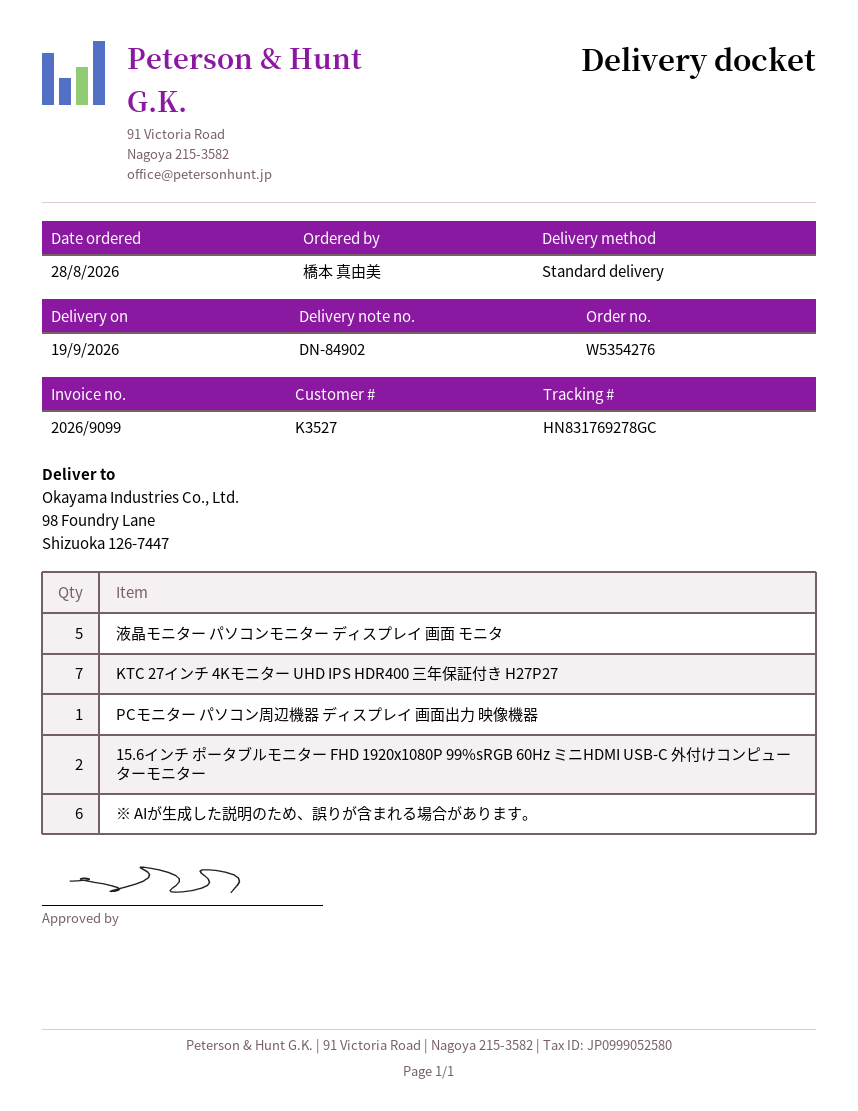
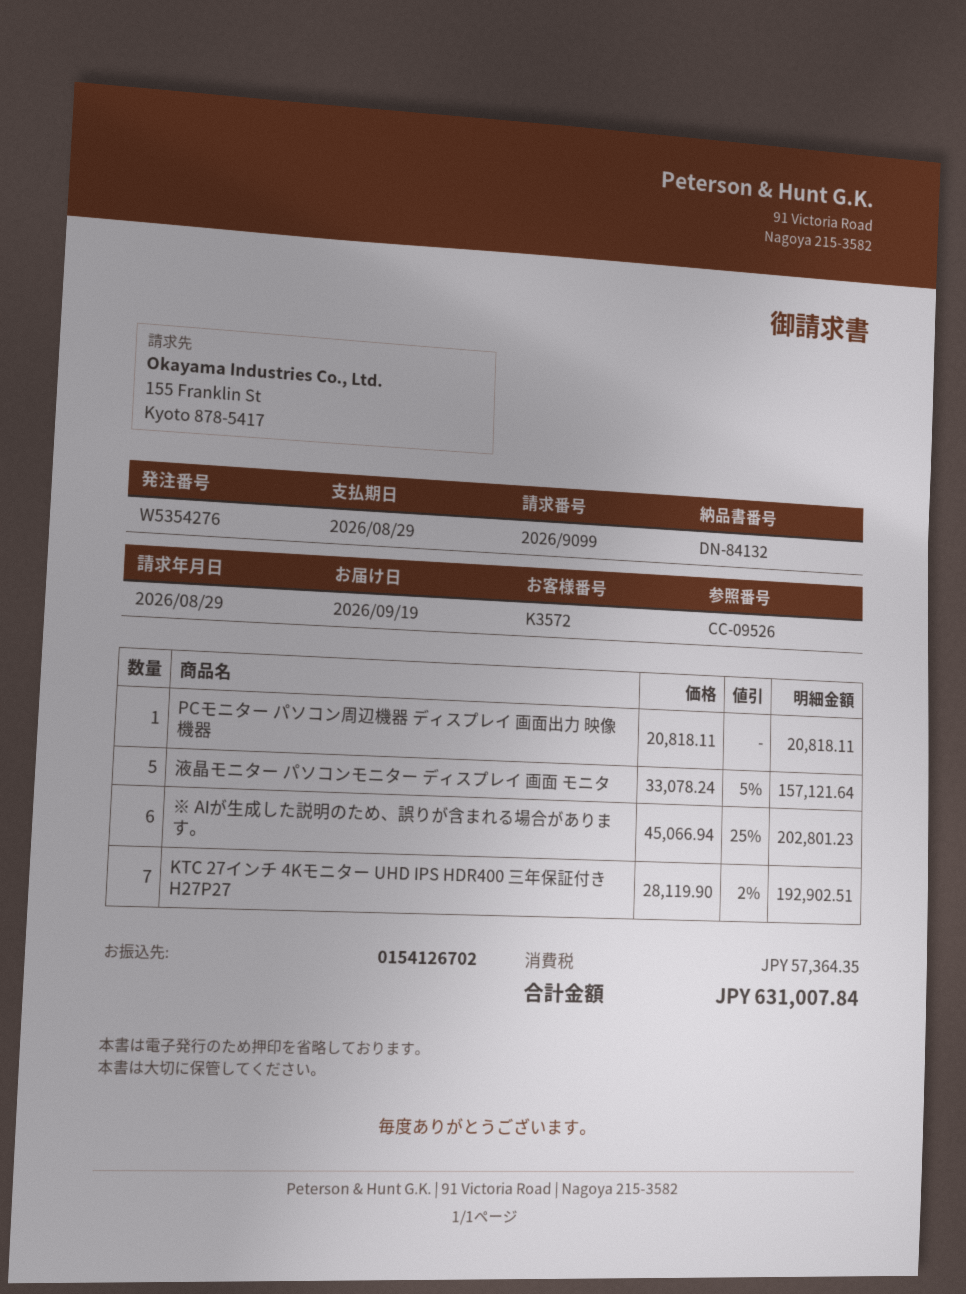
delivery note number: DN-84902 -> DN-84132
customer number: K3527 -> K3572
15.6インチ ポータブルモニター FHD 1920x1080P 99%sRGB 60Hz ミニHDMI USB-C 外付けコンピューターモニター: 2 -> none

